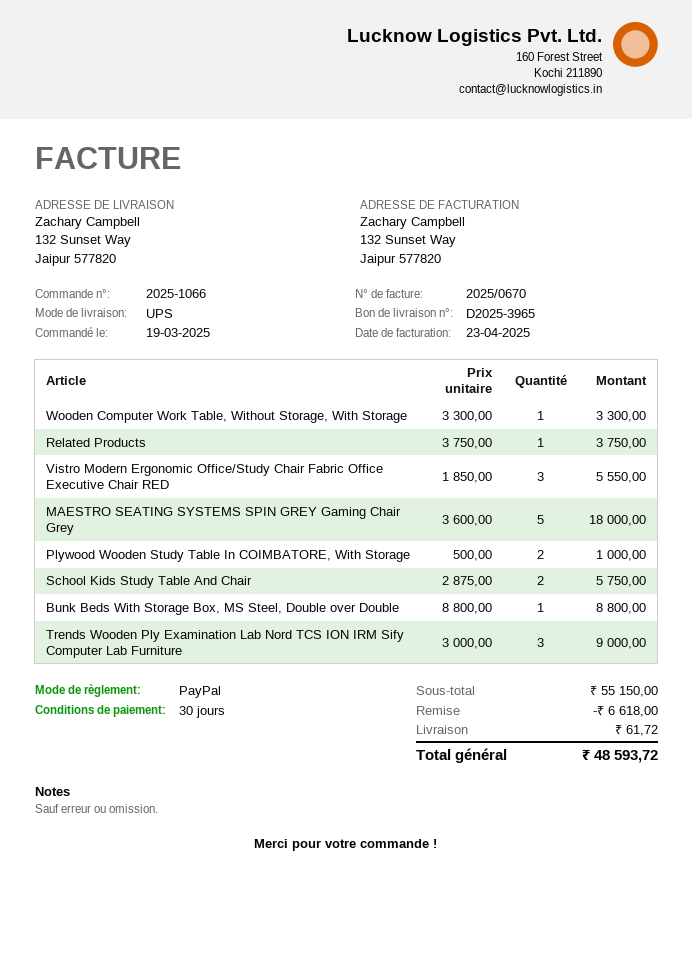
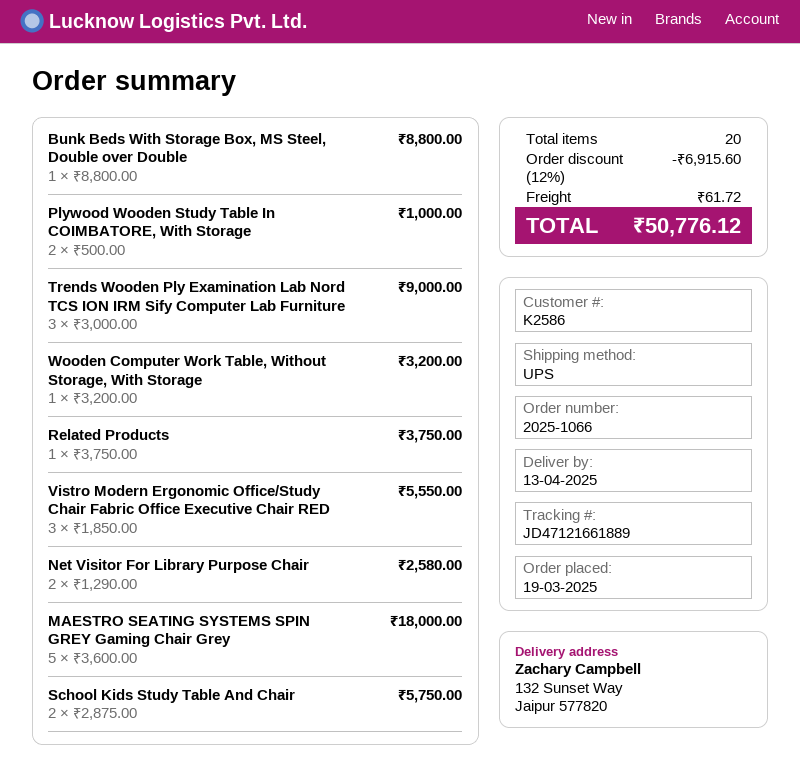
Wooden Computer Work Table, Without Storage, With Storage: 1 x 3300.00 = 3300.00 -> 1 x 3200.00 = 3200.00
Net Visitor For Library Purpose Chair: none -> 2 x 1290.00 = 2580.00
discount: 6618.00 -> 6915.60
total: 48593.72 -> 50776.12

